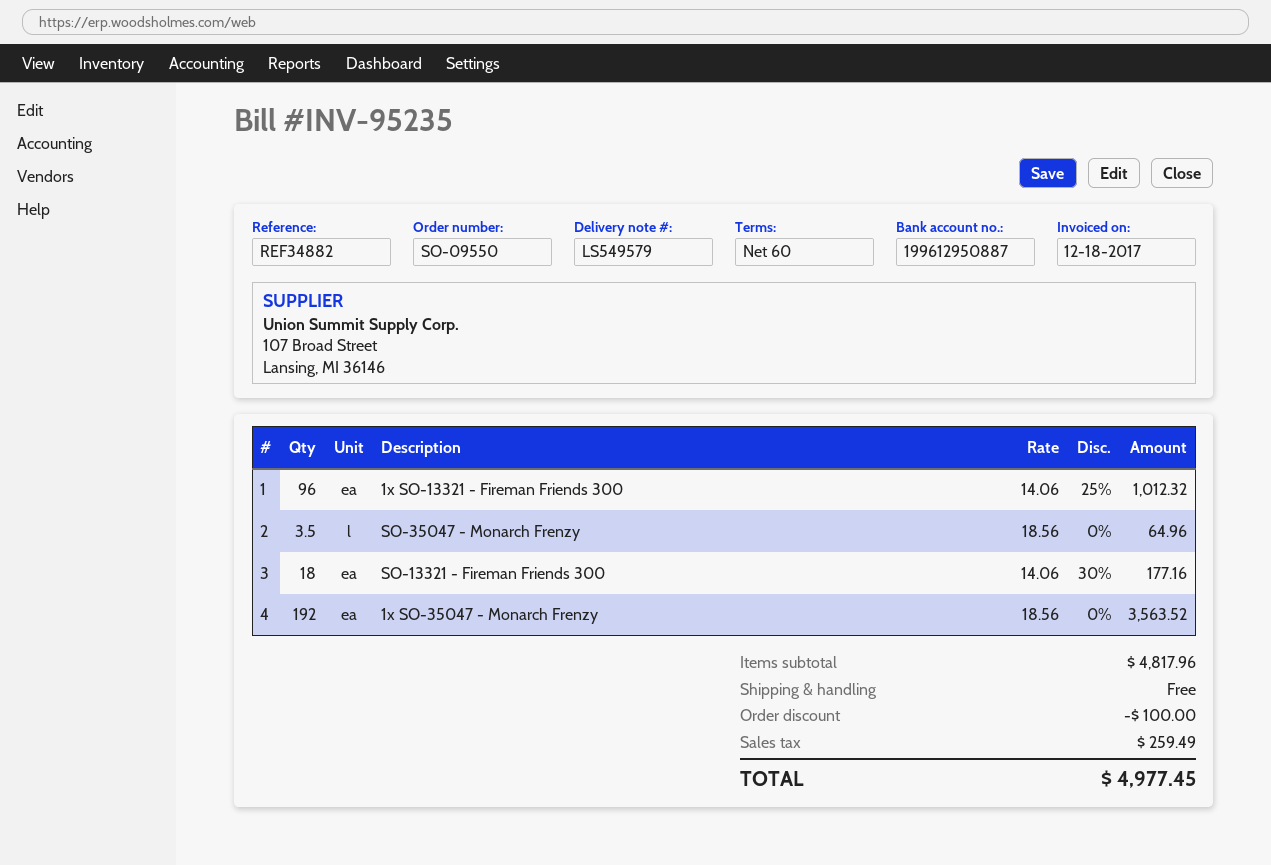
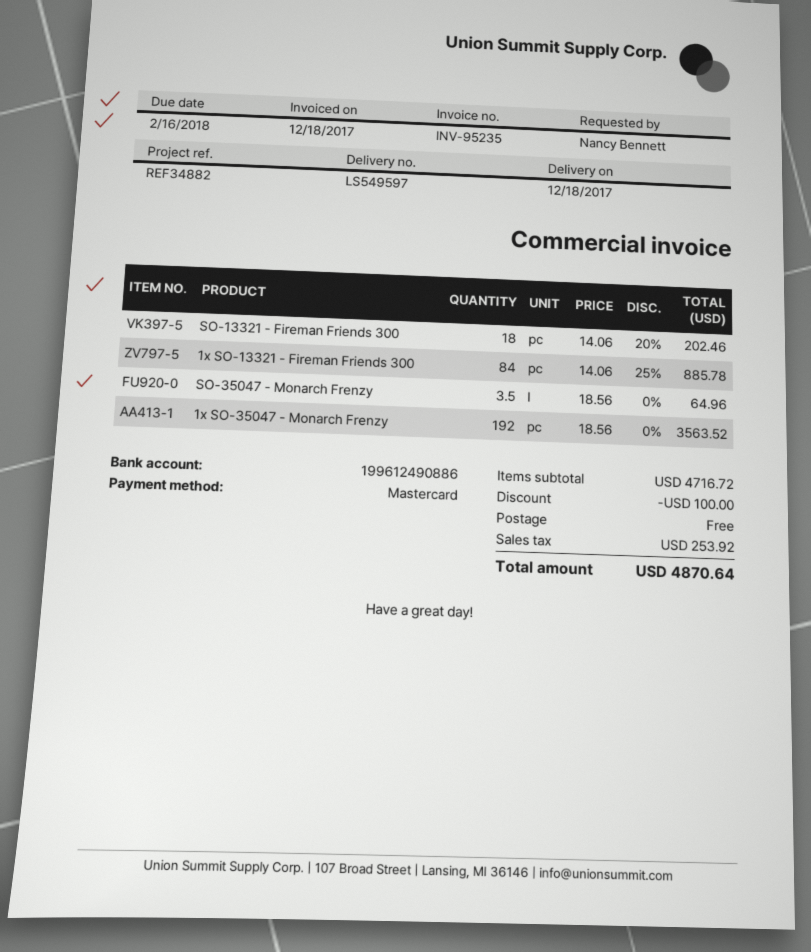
delivery note number: LS549579 -> LS549597
bank account: 199612950887 -> 199612490886
1x SO-13321 - Fireman Friends 300: 96 x 14.06 - 25% = 1012.32 -> 84 x 14.06 - 25% = 885.78
SO-13321 - Fireman Friends 300: 18 x 14.06 - 30% = 177.16 -> 18 x 14.06 - 20% = 202.46
subtotal: 4817.96 -> 4716.72
tax: 259.49 -> 253.92
total: 4977.45 -> 4870.64

